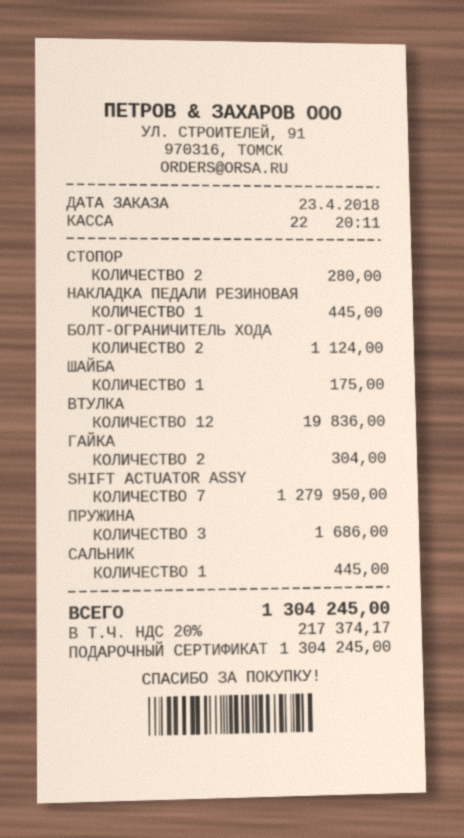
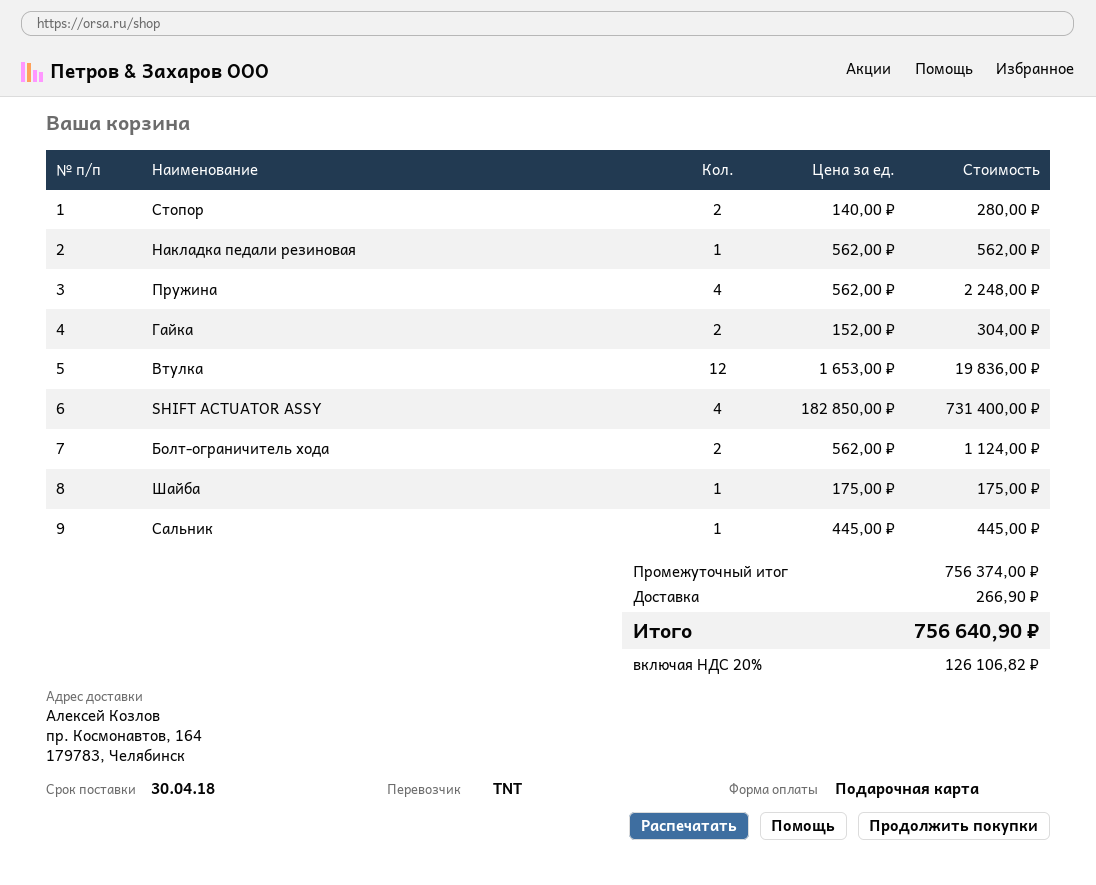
НАКЛАДКА ПЕДАЛИ РЕЗИНОВАЯ: 1 for 445.00 -> 1 for 562.00
SHIFT ACTUATOR ASSY: 7 for 1279950.00 -> 4 for 731400.00
ПРУЖИНА: 3 for 1686.00 -> 4 for 2248.00
shipping: none -> 266.90
tax: 20% = 217374.17 -> 20% = 126106.82
total: 1304245.00 -> 756640.90

